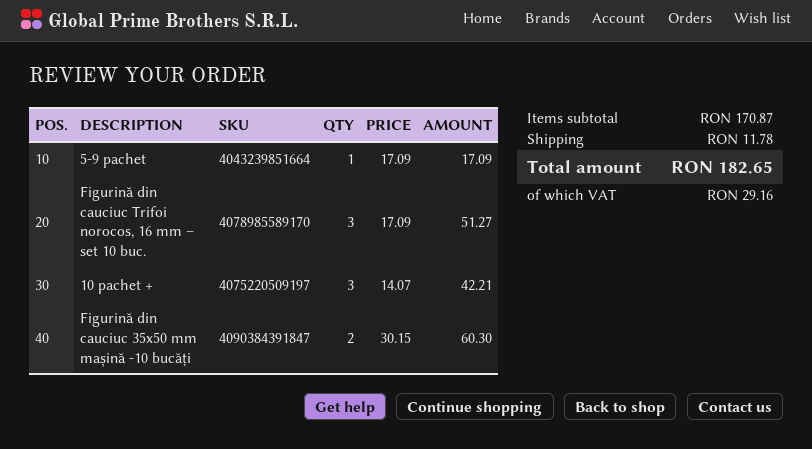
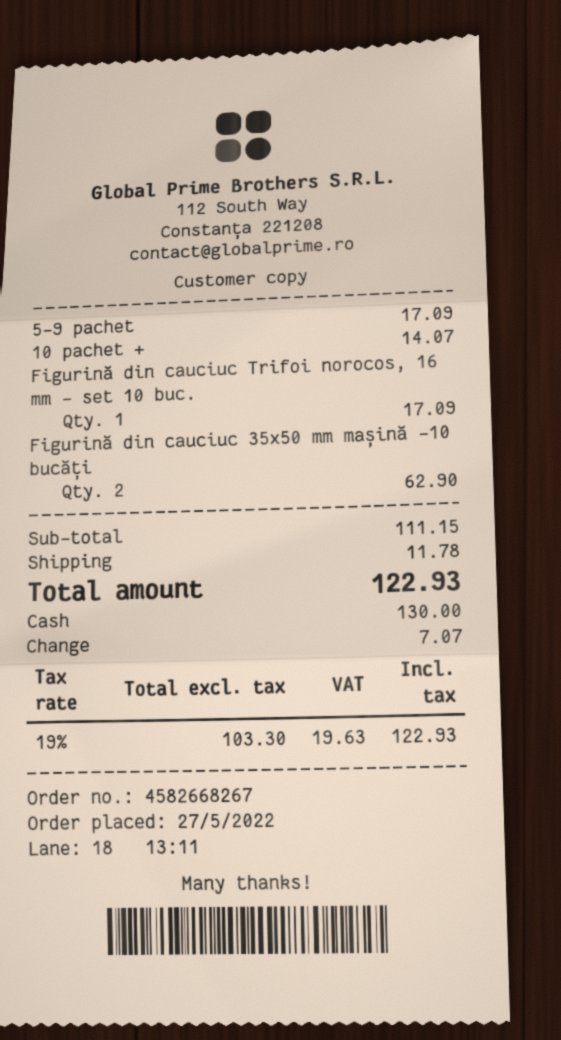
Figurină din cauciuc Trifoi norocos, 16 mm – set 10 buc.: 3 for 51.27 -> 1 for 17.09
10 pachet +: 3 for 42.21 -> 1 for 14.07
Figurină din cauciuc 35x50 mm mașină -10 bucăți: 2 for 60.30 -> 2 for 62.90
subtotal: 170.87 -> 111.15
tax: 29.16 -> 19.63
total: 182.65 -> 122.93

